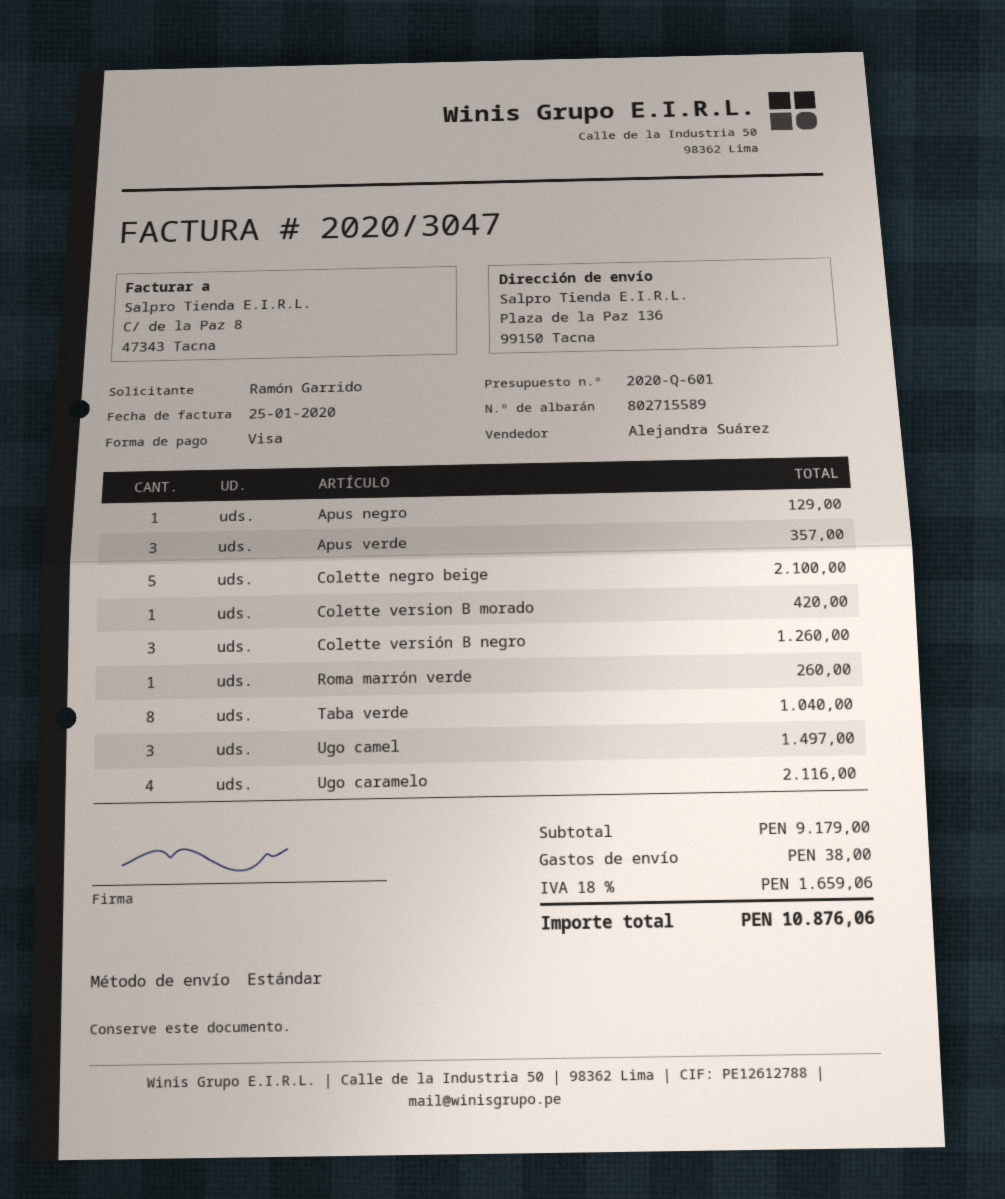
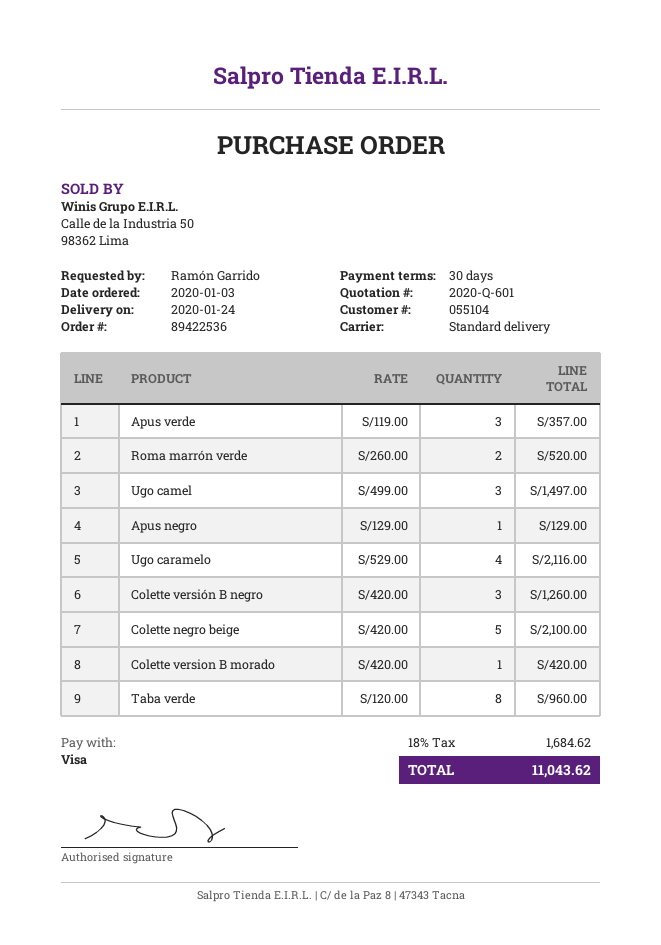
Roma marrón verde: 1 for 260.00 -> 2 for 520.00
Taba verde: 8 for 1040.00 -> 8 for 960.00
shipping: 38.00 -> none
tax: 18% = 1659.06 -> 18% = 1684.62
total: 10876.06 -> 11043.62

